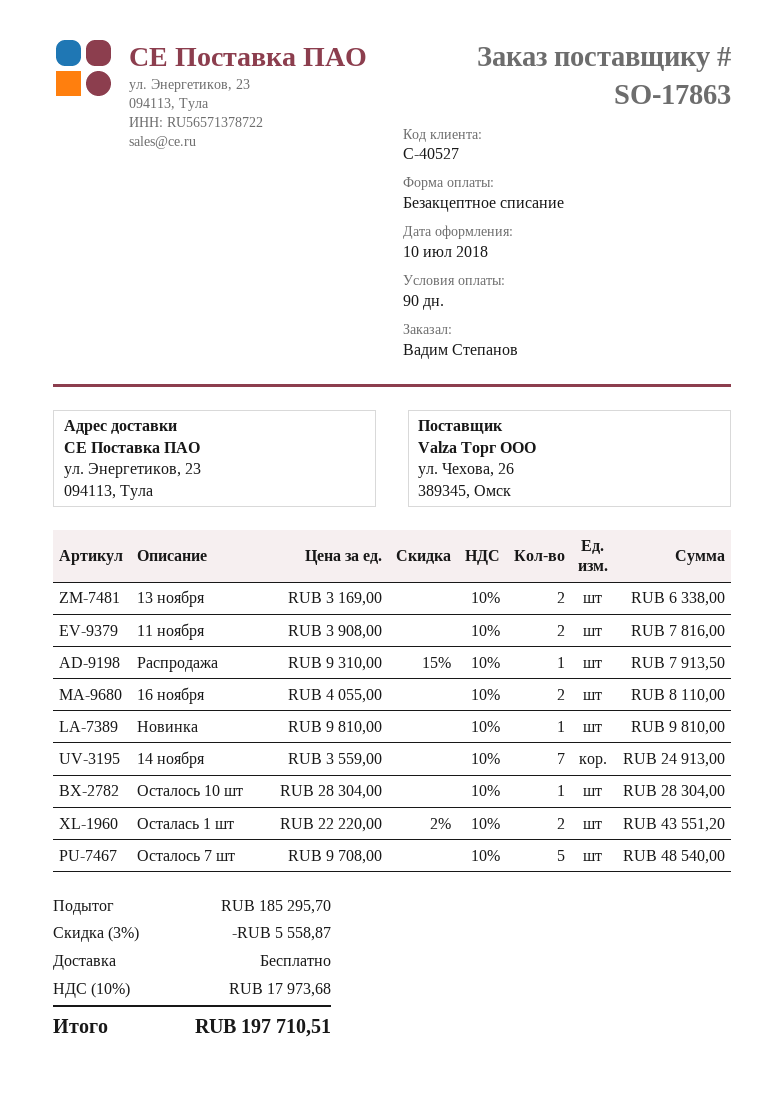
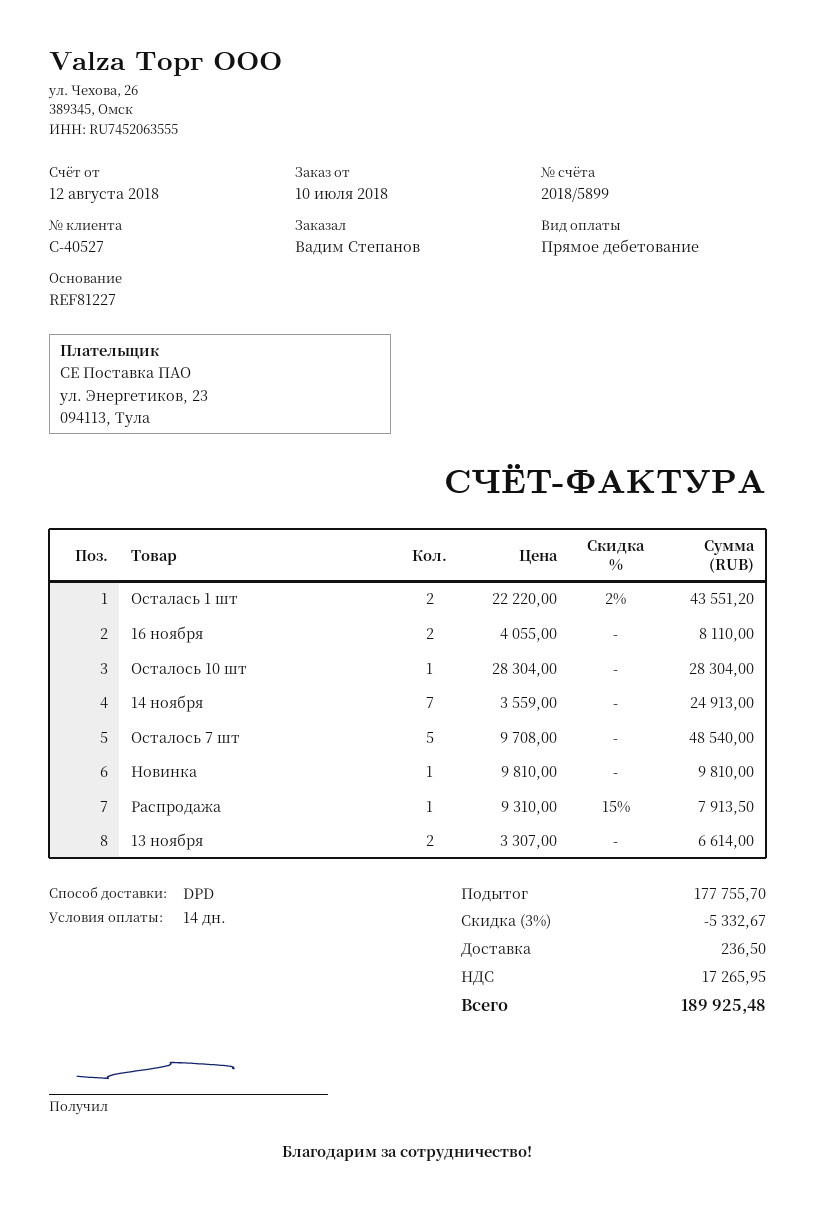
payment terms: 90 days -> 14 days
13 ноября: 2 x 3169.00 = 6338.00 -> 2 x 3307.00 = 6614.00
11 ноября: 2 x 3908.00 = 7816.00 -> none
subtotal: 185295.70 -> 177755.70
discount: 3% = 5558.87 -> 3% = 5332.67
shipping: 0.00 -> 236.50
tax: 17973.68 -> 17265.95
total: 197710.51 -> 189925.48

